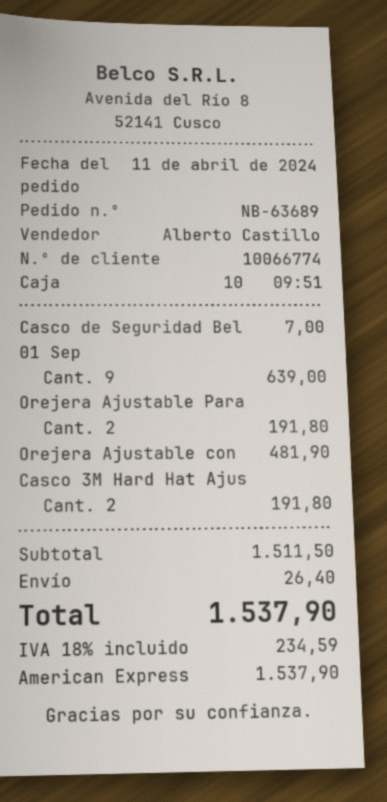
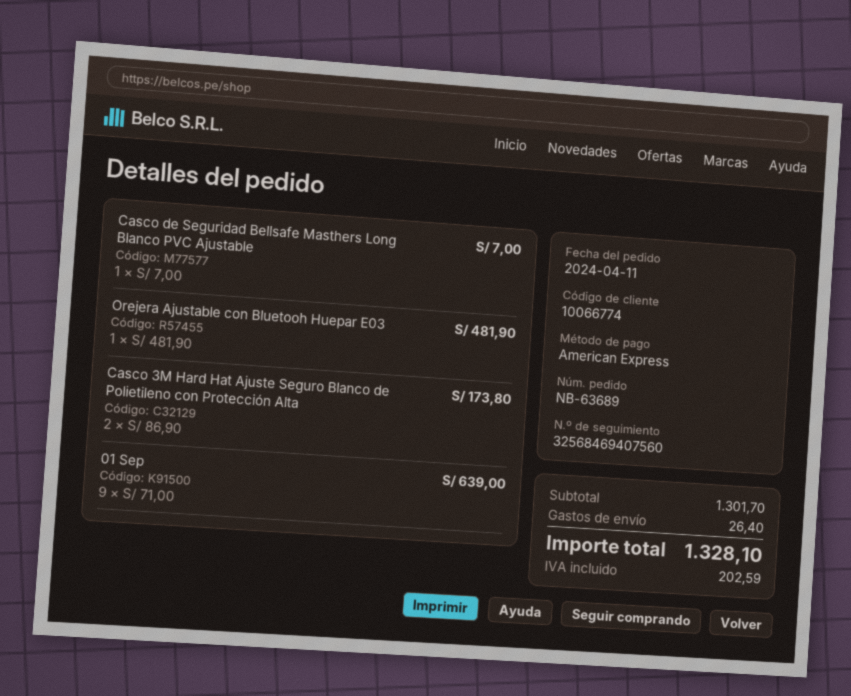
Orejera Ajustable Para: 2 for 191.80 -> none
Casco 3M Hard Hat Ajus: 2 for 191.80 -> 2 for 173.80
subtotal: 1511.50 -> 1301.70
tax: 234.59 -> 202.59
total: 1537.90 -> 1328.10

